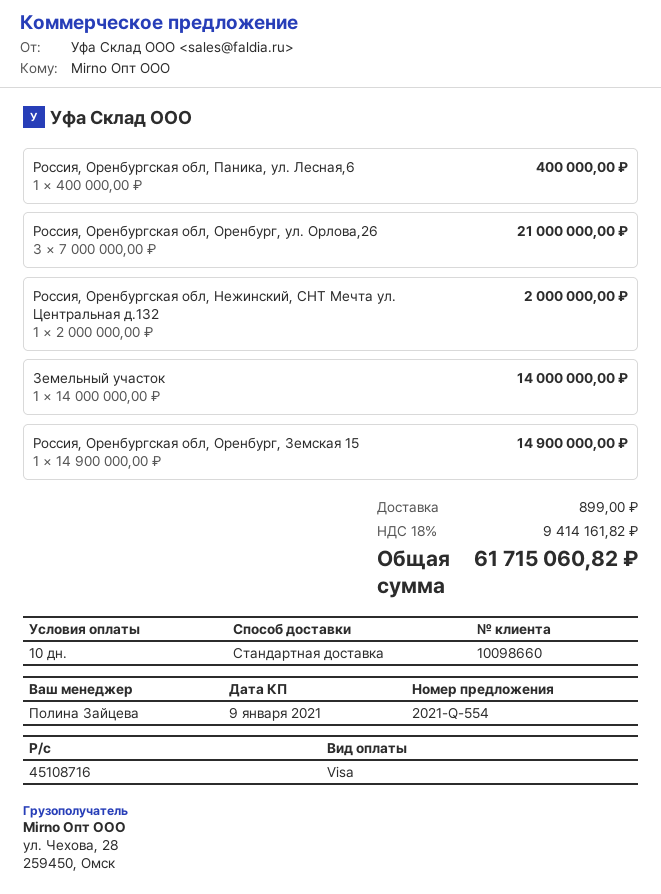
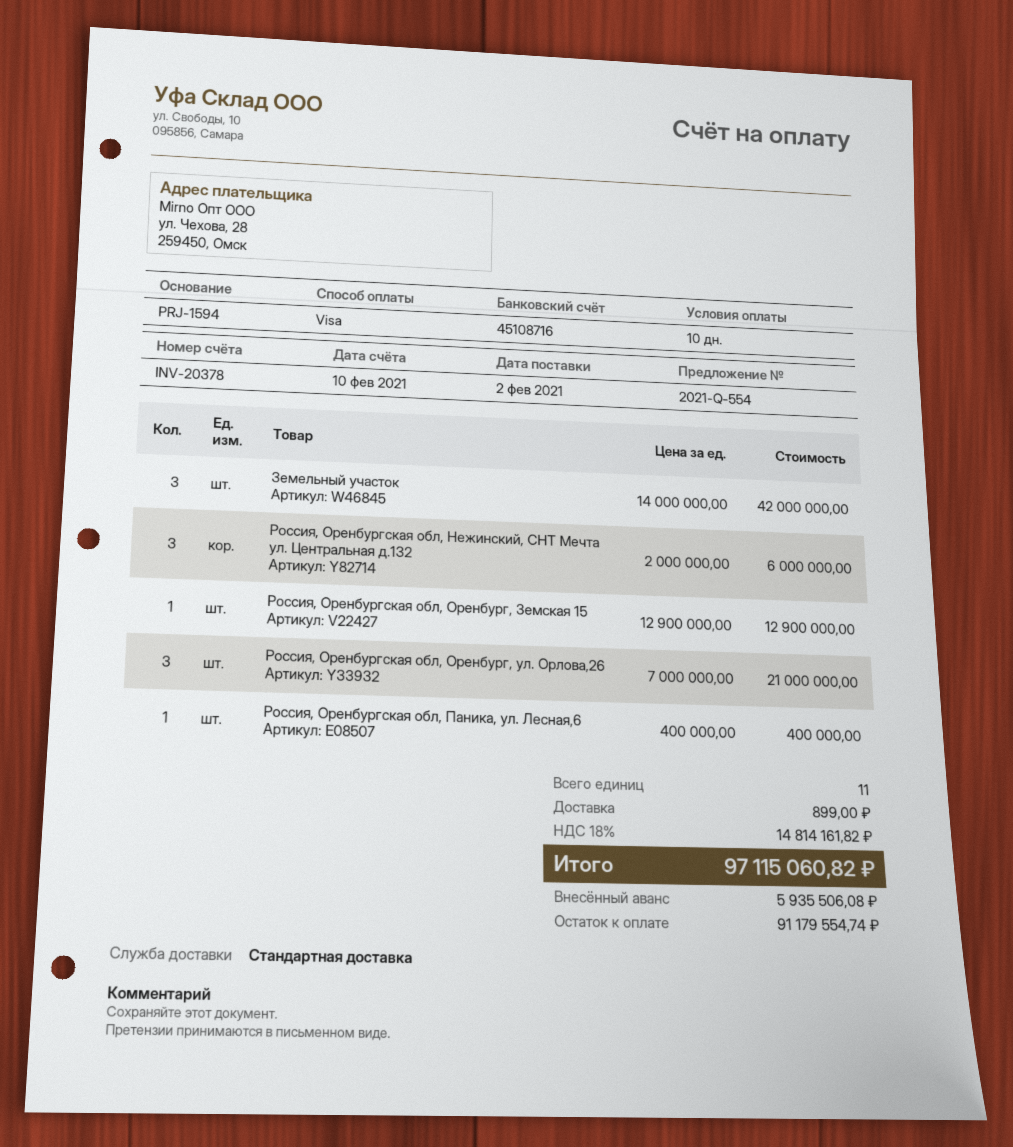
Россия, Оренбургская обл, Нежинский, СНТ Мечта ул. Центральная д.132: 1 x 2000000.00 = 2000000.00 -> 3 x 2000000.00 = 6000000.00
Земельный участок: 1 x 14000000.00 = 14000000.00 -> 3 x 14000000.00 = 42000000.00
Россия, Оренбургская обл, Оренбург, Земская 15: 1 x 14900000.00 = 14900000.00 -> 1 x 12900000.00 = 12900000.00
tax: 18% = 9414161.82 -> 18% = 14814161.82
total: 61715060.82 -> 97115060.82

